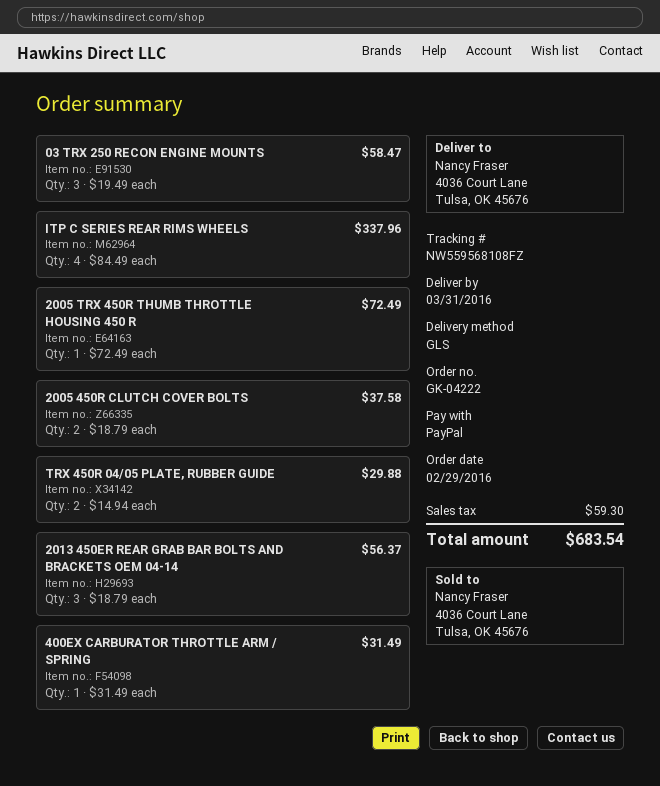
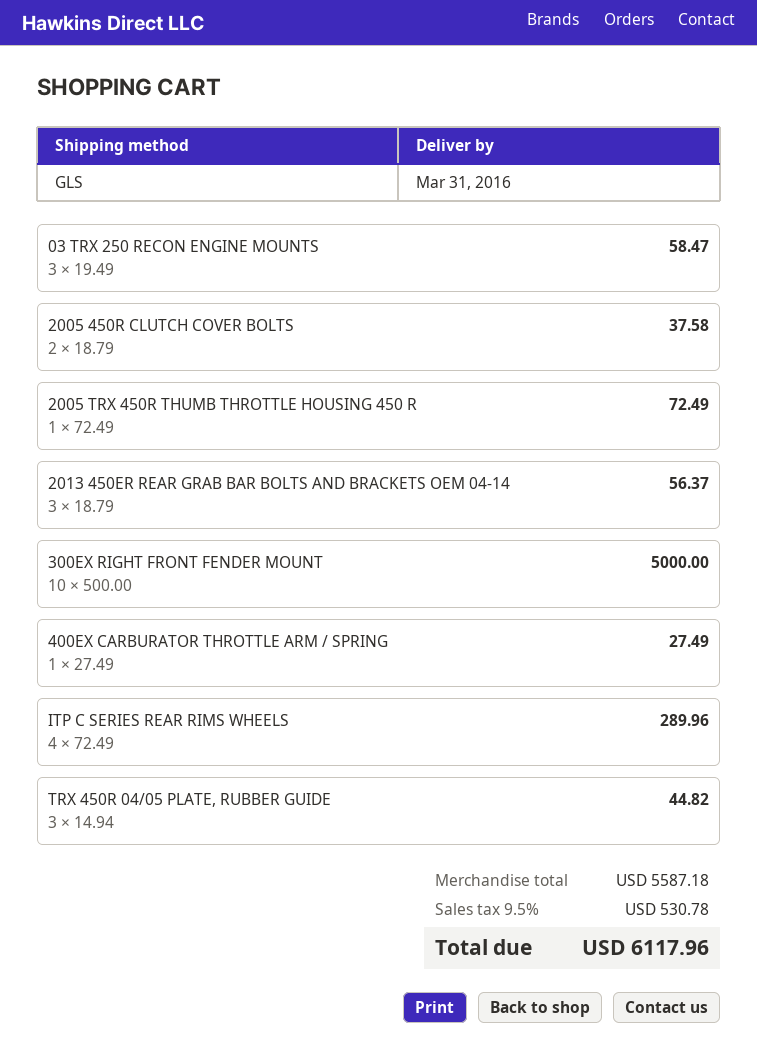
ITP C SERIES REAR RIMS WHEELS: 4 x 84.49 = 337.96 -> 4 x 72.49 = 289.96
TRX 450R 04/05 PLATE, RUBBER GUIDE: 2 x 14.94 = 29.88 -> 3 x 14.94 = 44.82
400EX CARBURATOR THROTTLE ARM / SPRING: 1 x 31.49 = 31.49 -> 1 x 27.49 = 27.49
300EX RIGHT FRONT FENDER MOUNT: none -> 10 x 500.00 = 5000.00
tax: 59.30 -> 530.78
total: 683.54 -> 6117.96

